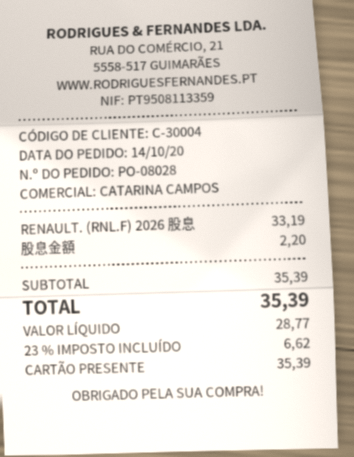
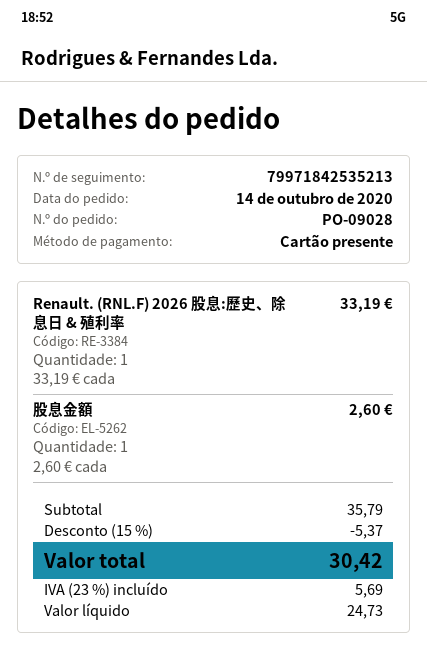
order number: PO-08028 -> PO-09028
股息金額: 1 for 2.20 -> 1 for 2.60
subtotal: 35.39 -> 35.79
discount: none -> 15% = 5.37
net: 28.77 -> 24.73
tax: 23% = 6.62 -> 23% = 5.69
total: 35.39 -> 30.42

